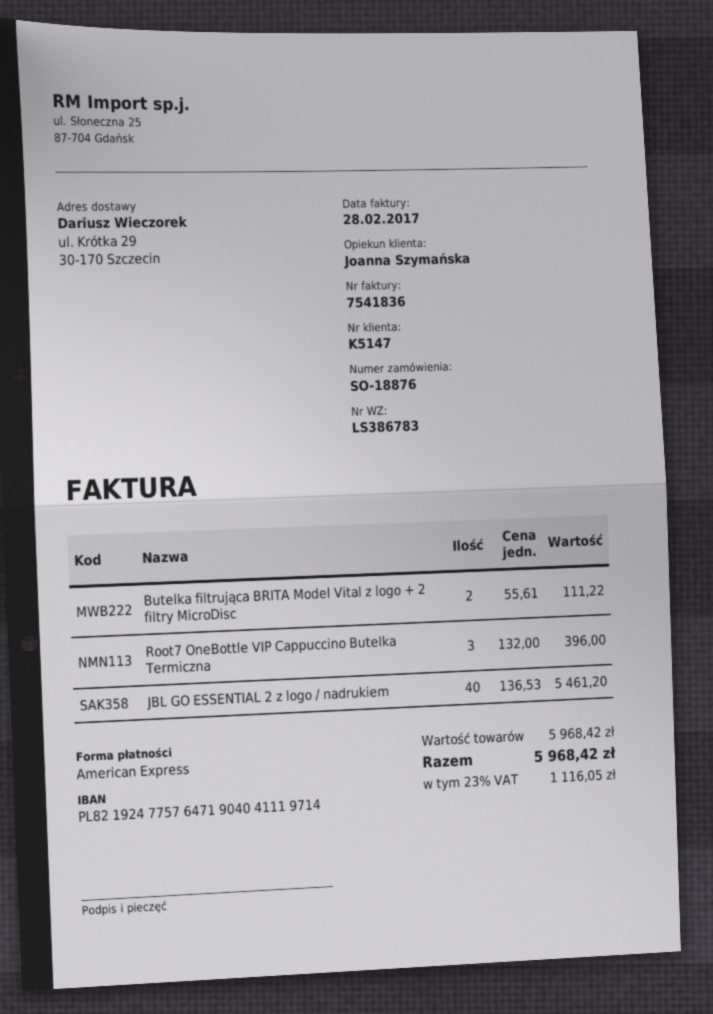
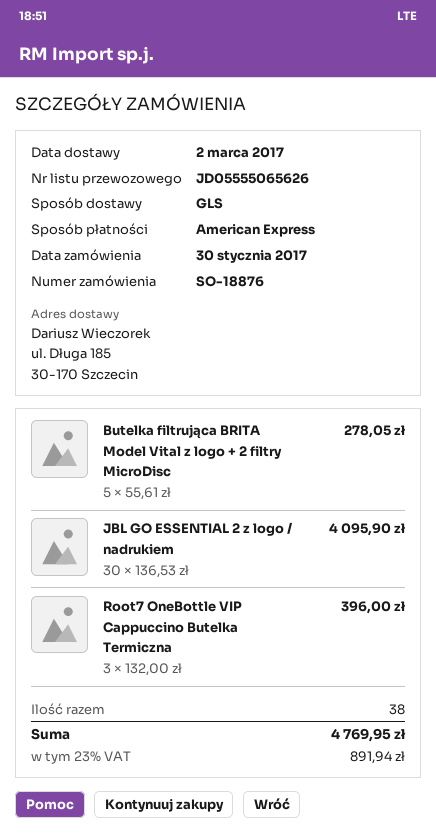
ship to: ul. Krótka 29, 30-170 Szczecin -> ul. Długa 185, 30-170 Szczecin
Butelka filtrująca BRITA Model Vital z logo + 2 filtry MicroDisc: 2 x 55.61 = 111.22 -> 5 x 55.61 = 278.05
JBL GO ESSENTIAL 2 z logo / nadrukiem: 40 x 136.53 = 5461.20 -> 30 x 136.53 = 4095.90
tax: 23% = 1116.05 -> 23% = 891.94
total: 5968.42 -> 4769.95

